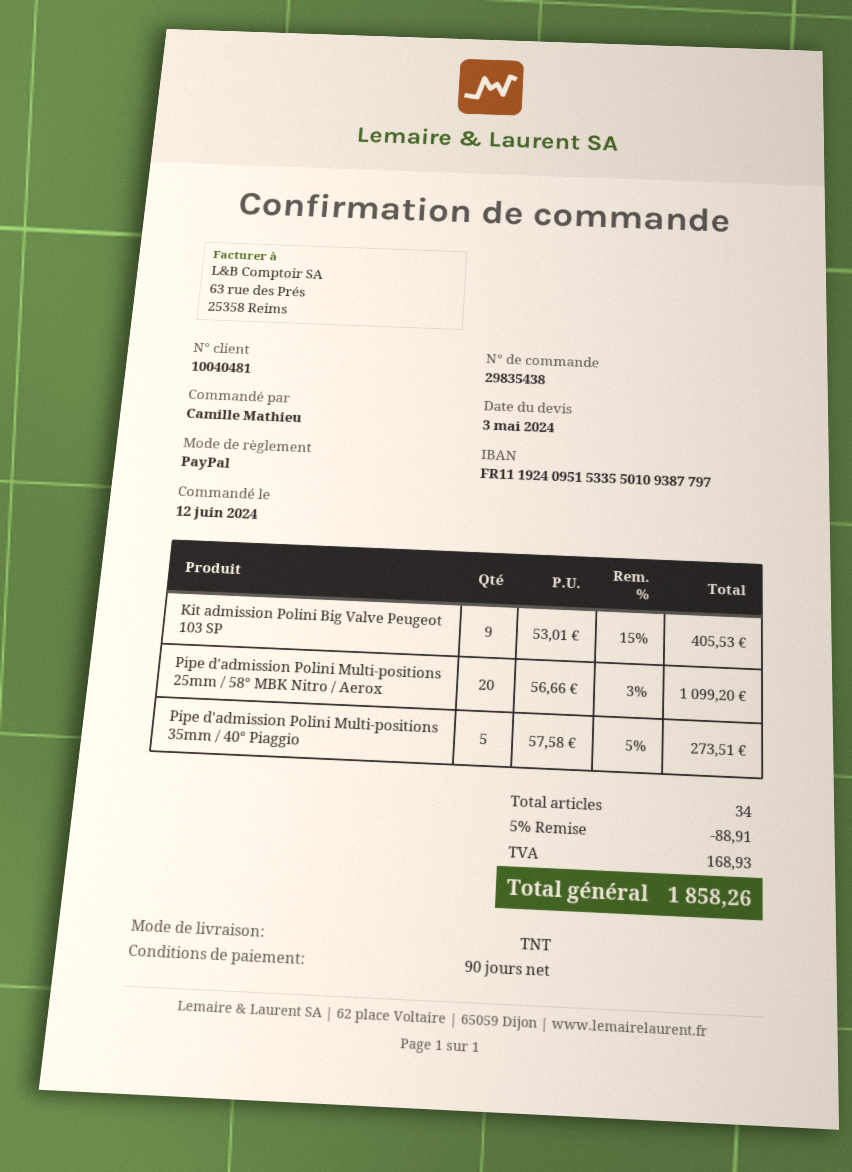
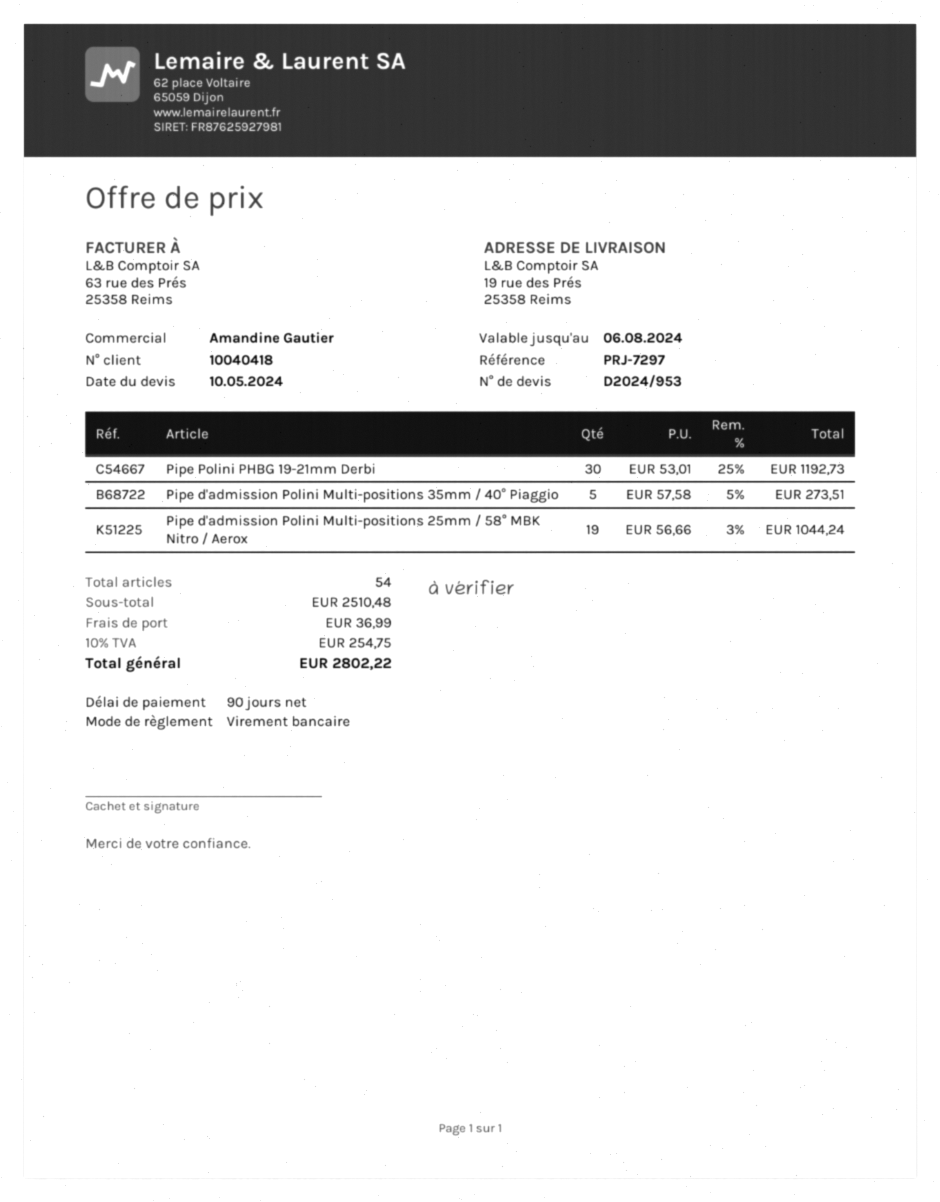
quote date: 2024-05-03 -> 2024-05-10
customer number: 10040481 -> 10040418
payment method: PayPal -> bank transfer
Kit admission Polini Big Valve Peugeot 103 SP: 9 x 53.01 - 15% = 405.53 -> none
Pipe d'admission Polini Multi-positions 25mm / 58° MBK Nitro / Aerox: 20 x 56.66 - 3% = 1099.20 -> 19 x 56.66 - 3% = 1044.24
Pipe Polini PHBG 19-21mm Derbi: none -> 30 x 53.01 - 25% = 1192.73
total quantity: 34 -> 54
discount: 5% = 88.91 -> none
shipping: none -> 36.99
tax: 168.93 -> 254.75
total: 1858.26 -> 2802.22

